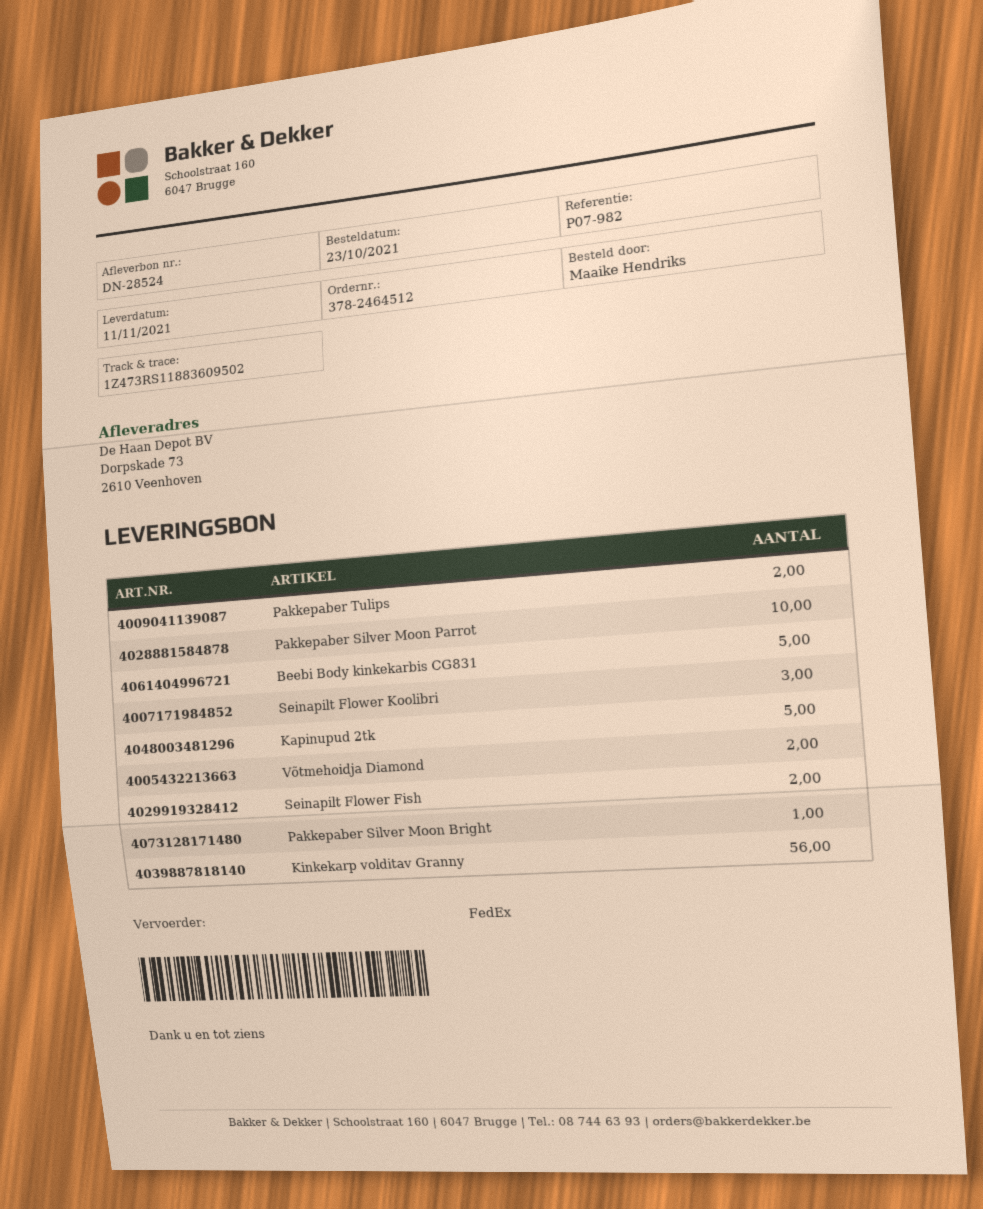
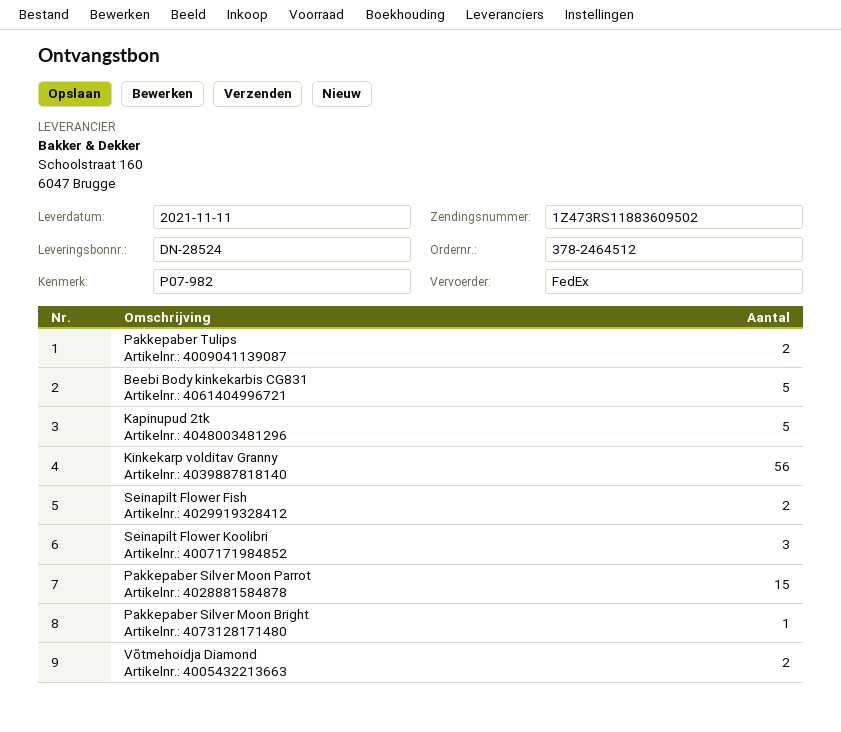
Pakkepaber Silver Moon Parrot: 10 -> 15

